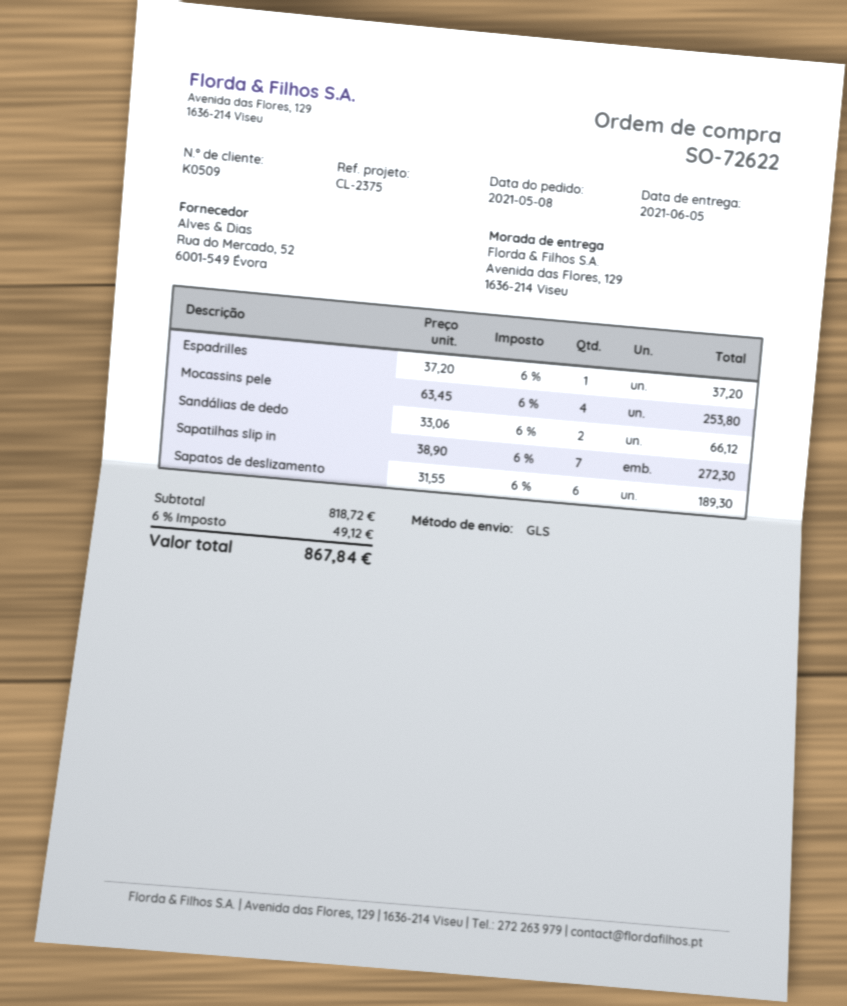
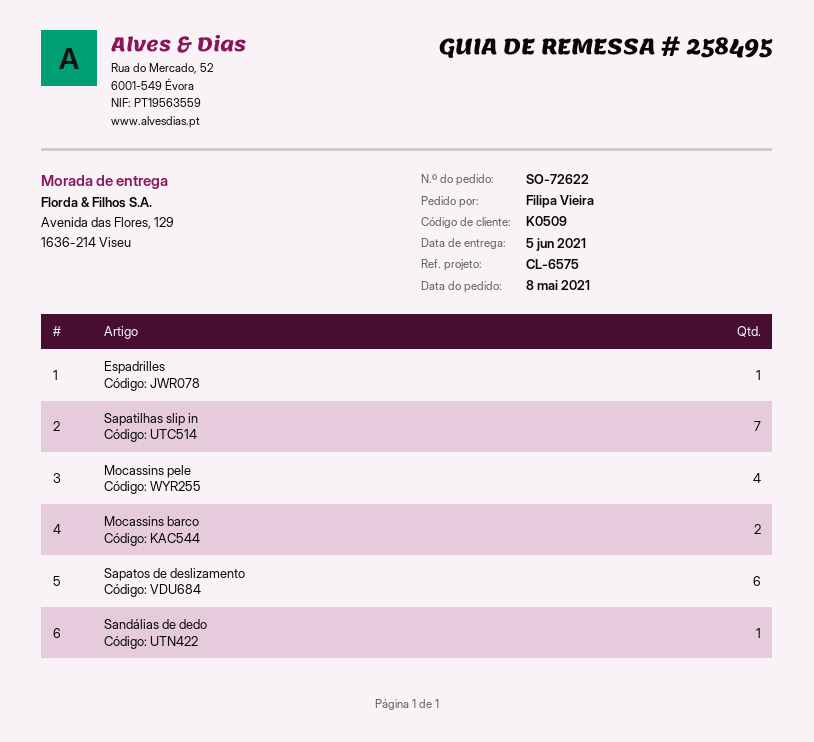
reference: CL-2375 -> CL-6575
Sandálias de dedo: 2 -> 1
Mocassins barco: none -> 2

